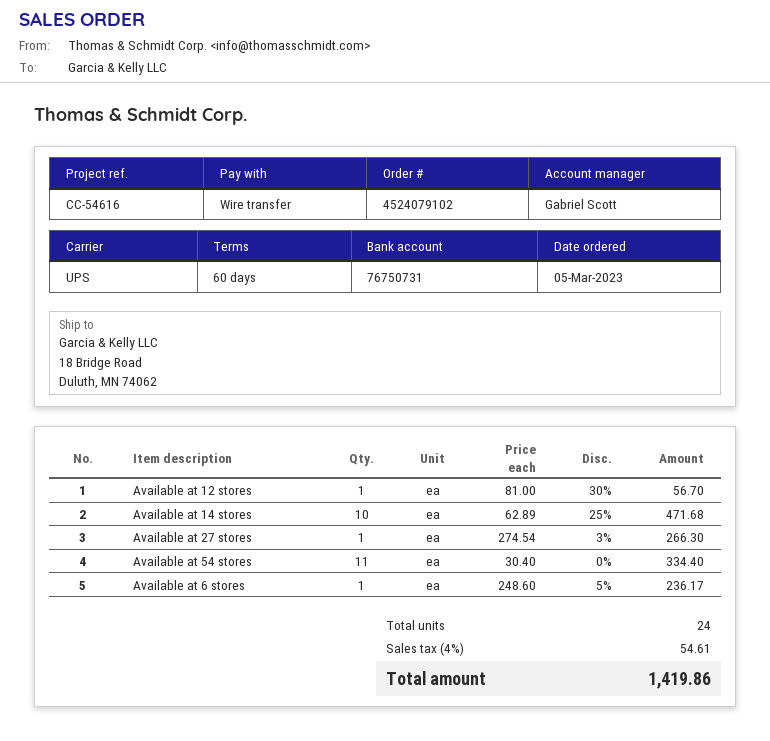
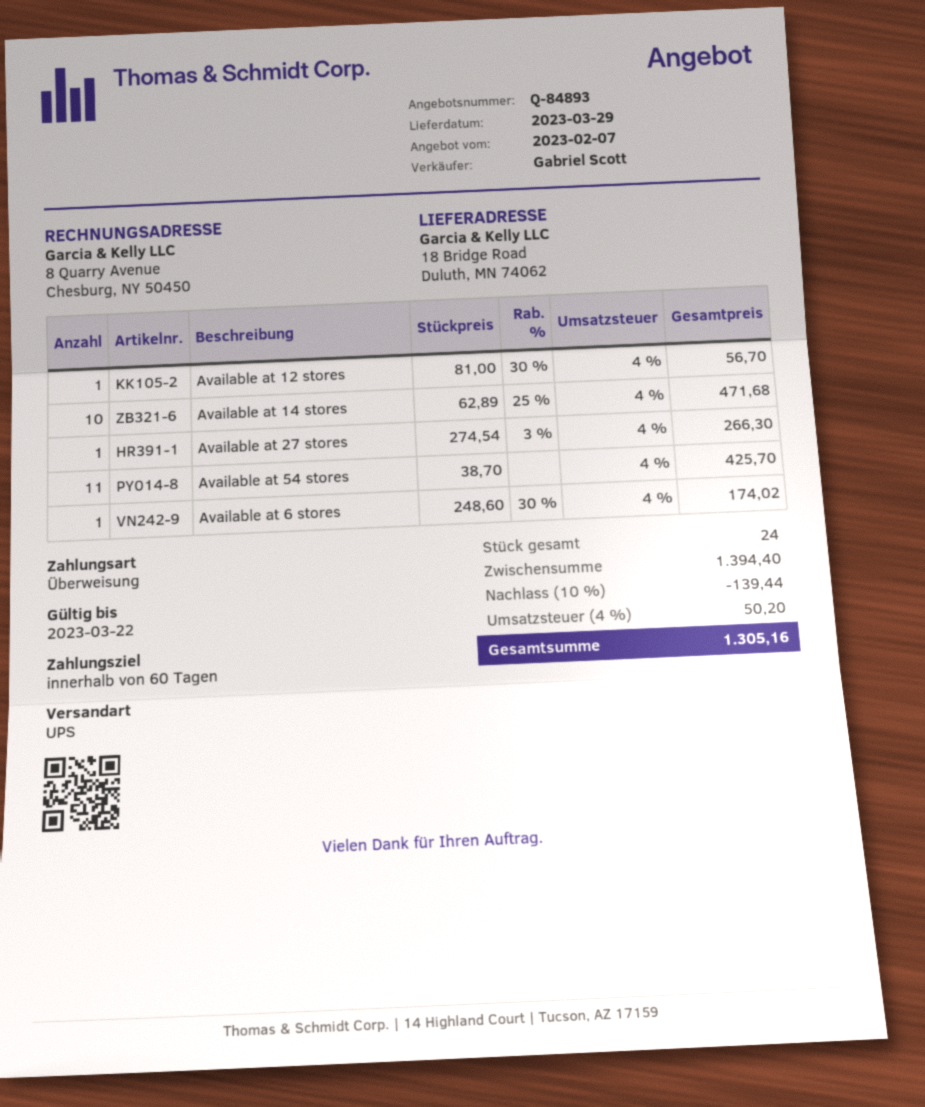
Available at 54 stores: 11 x 30.40 = 334.40 -> 11 x 38.70 = 425.70
Available at 6 stores: 1 x 248.60 - 5% = 236.17 -> 1 x 248.60 - 30% = 174.02
discount: none -> 10% = 139.44
tax: 4% = 54.61 -> 4% = 50.20
total: 1419.86 -> 1305.16

